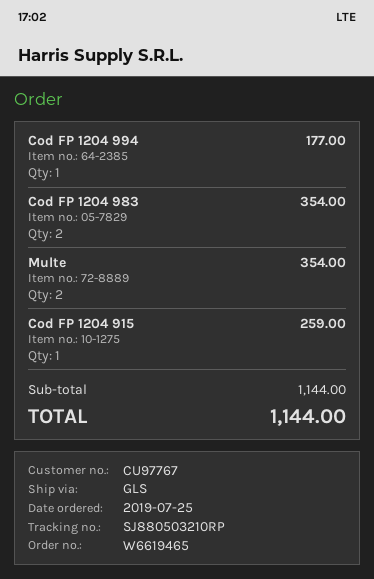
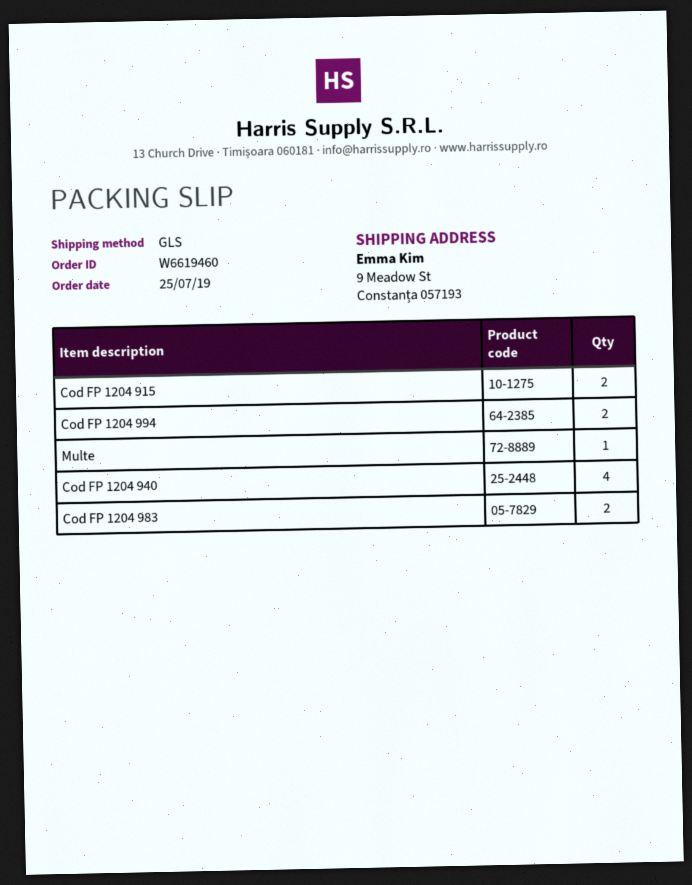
order number: W6619465 -> W6619460
Cod FP 1204 994: 1 -> 2
Multe: 2 -> 1
Cod FP 1204 915: 1 -> 2
Cod FP 1204 940: none -> 4

